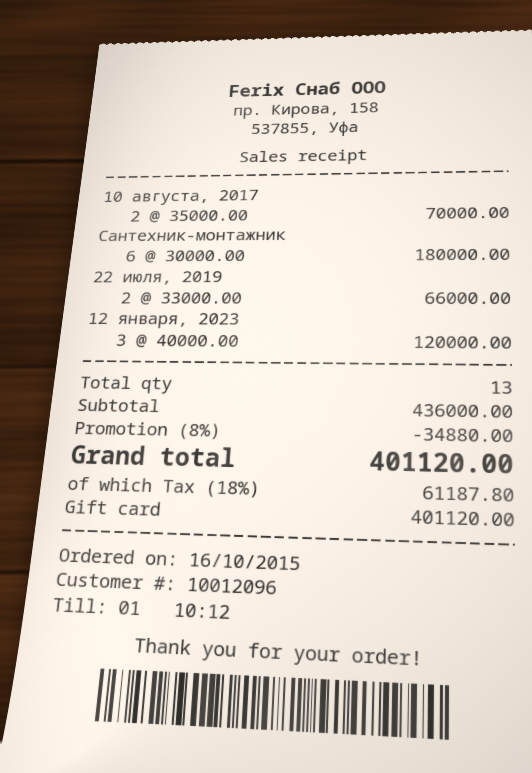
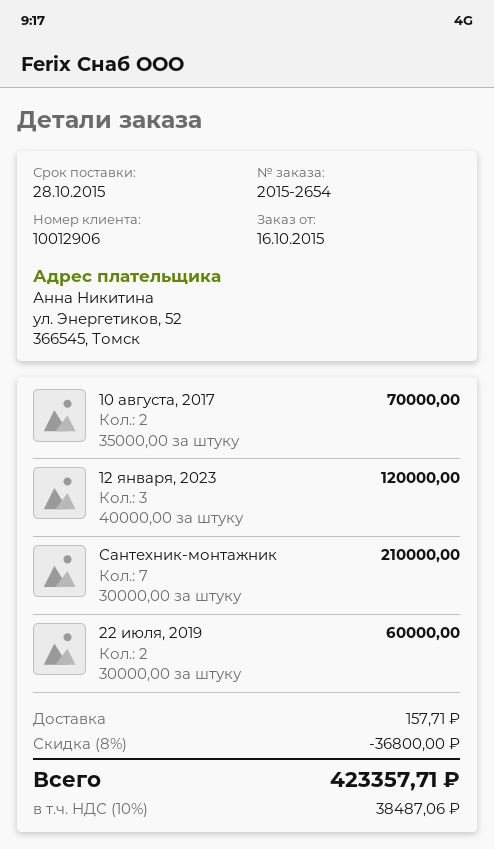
customer number: 10012096 -> 10012906
Сантехник-монтажник: 6 x 30000.00 = 180000.00 -> 7 x 30000.00 = 210000.00
22 июля, 2019: 2 x 33000.00 = 66000.00 -> 2 x 30000.00 = 60000.00
discount: 8% = 34880.00 -> 8% = 36800.00
shipping: none -> 157.71
tax: 18% = 61187.80 -> 10% = 38487.06
total: 401120.00 -> 423357.71

